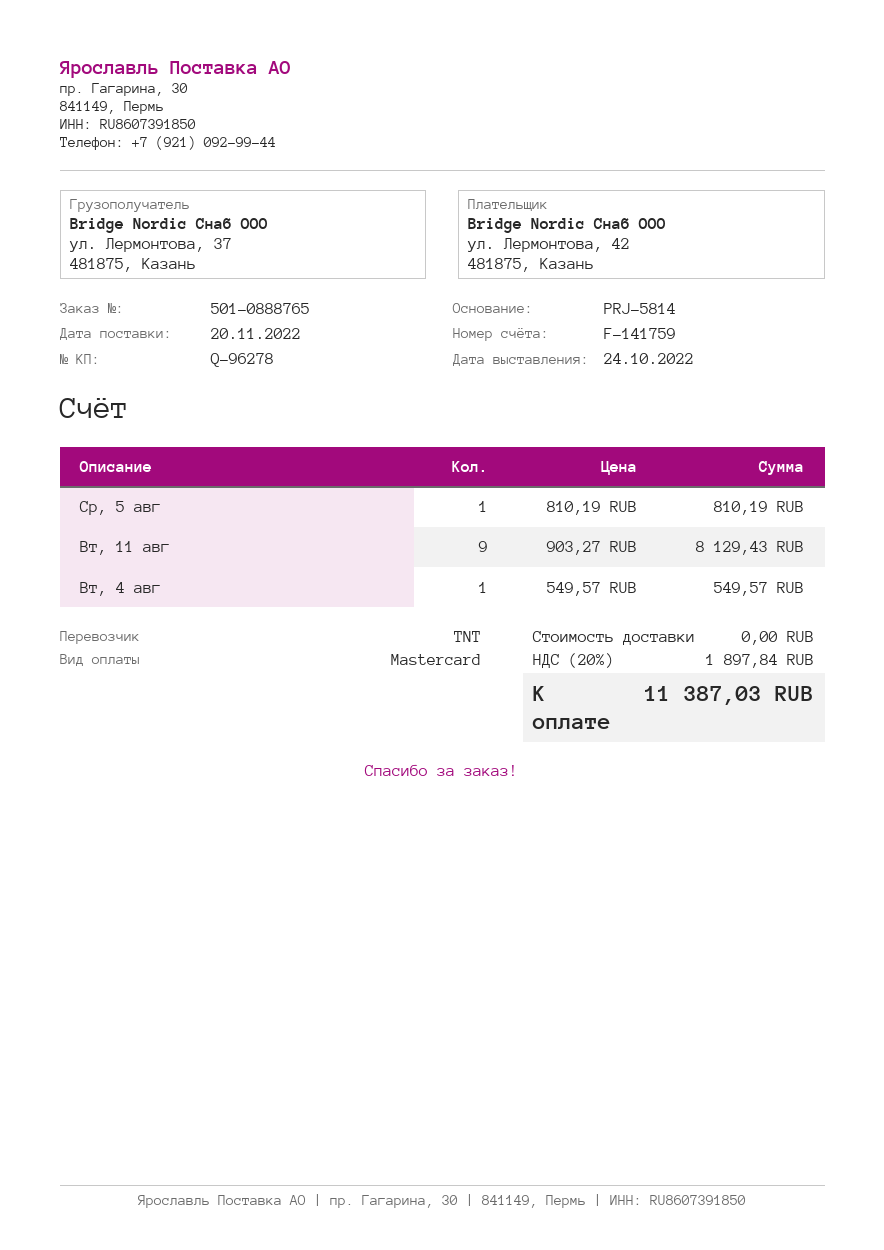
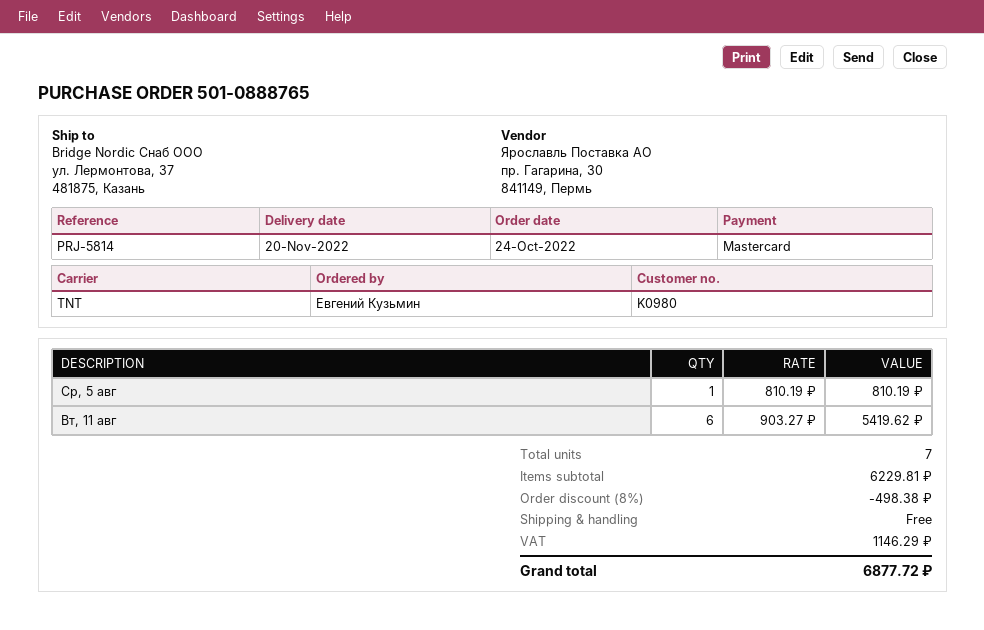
Вт, 11 авг: 9 x 903.27 = 8129.43 -> 6 x 903.27 = 5419.62
Вт, 4 авг: 1 x 549.57 = 549.57 -> none
discount: none -> 8% = 498.38
tax: 1897.84 -> 1146.29
total: 11387.03 -> 6877.72

